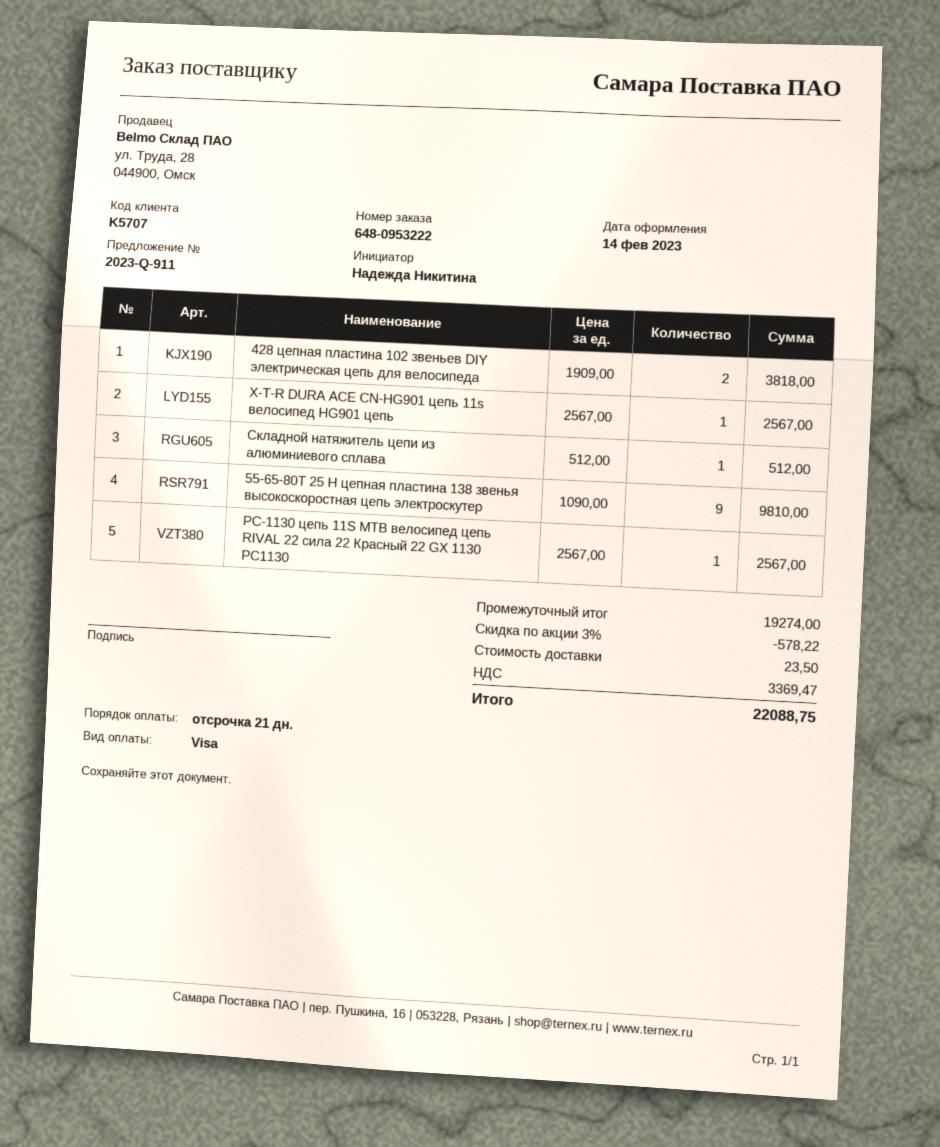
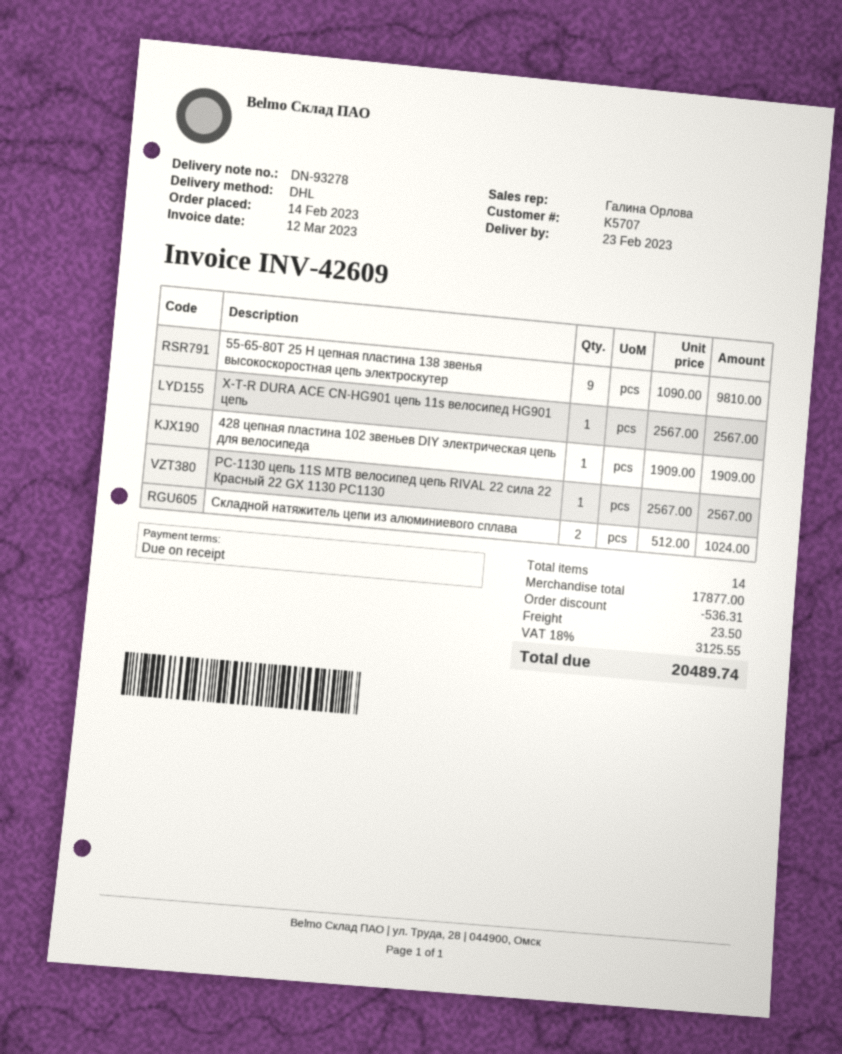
payment terms: 21 days -> on receipt
428 цепная пластина 102 звеньев DIY электрическая цепь для велосипеда: 2 x 1909.00 = 3818.00 -> 1 x 1909.00 = 1909.00
Складной натяжитель цепи из алюминиевого сплава: 1 x 512.00 = 512.00 -> 2 x 512.00 = 1024.00
subtotal: 19274.00 -> 17877.00
discount: 578.22 -> 536.31
tax: 3369.47 -> 3125.55
total: 22088.75 -> 20489.74

